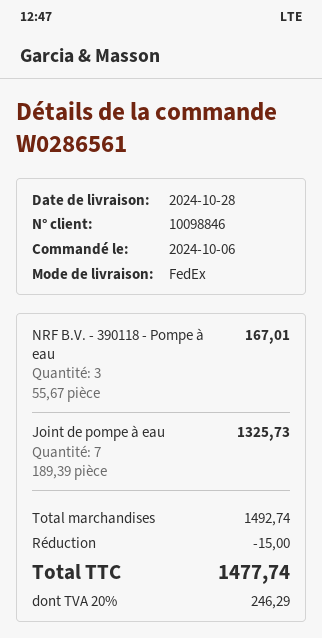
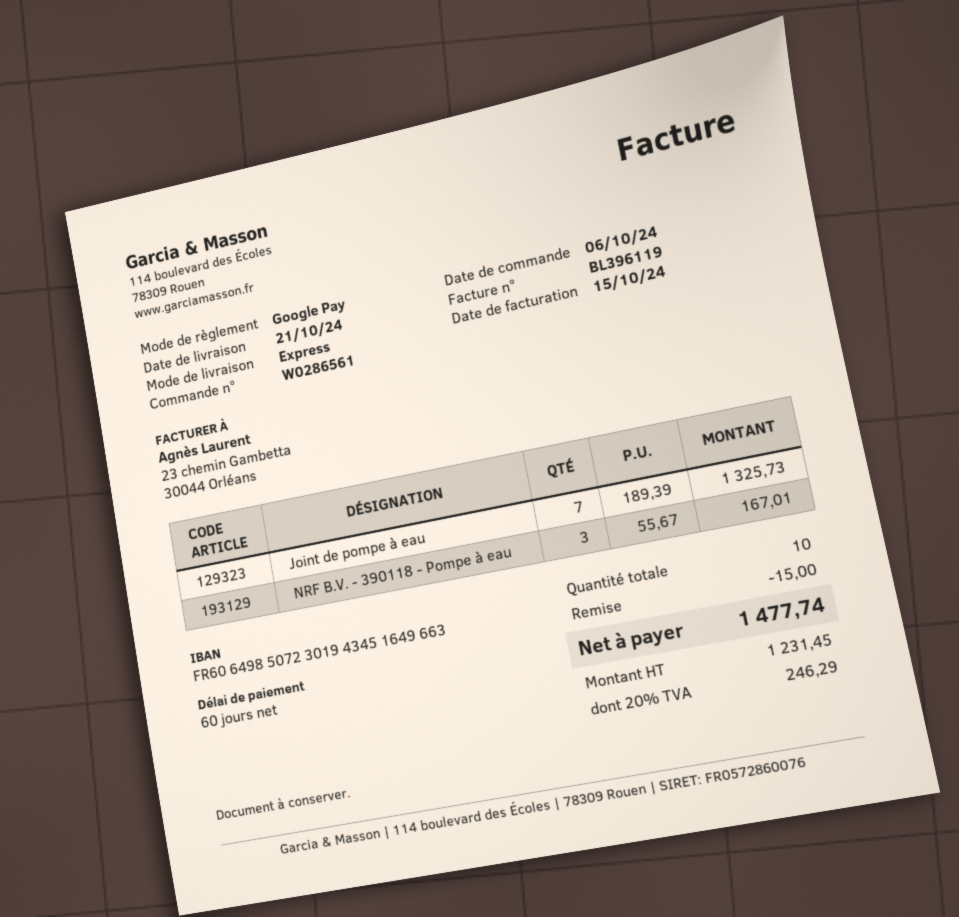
delivery date: 2024-10-28 -> 2024-10-21
shipping method: FedEx -> express

